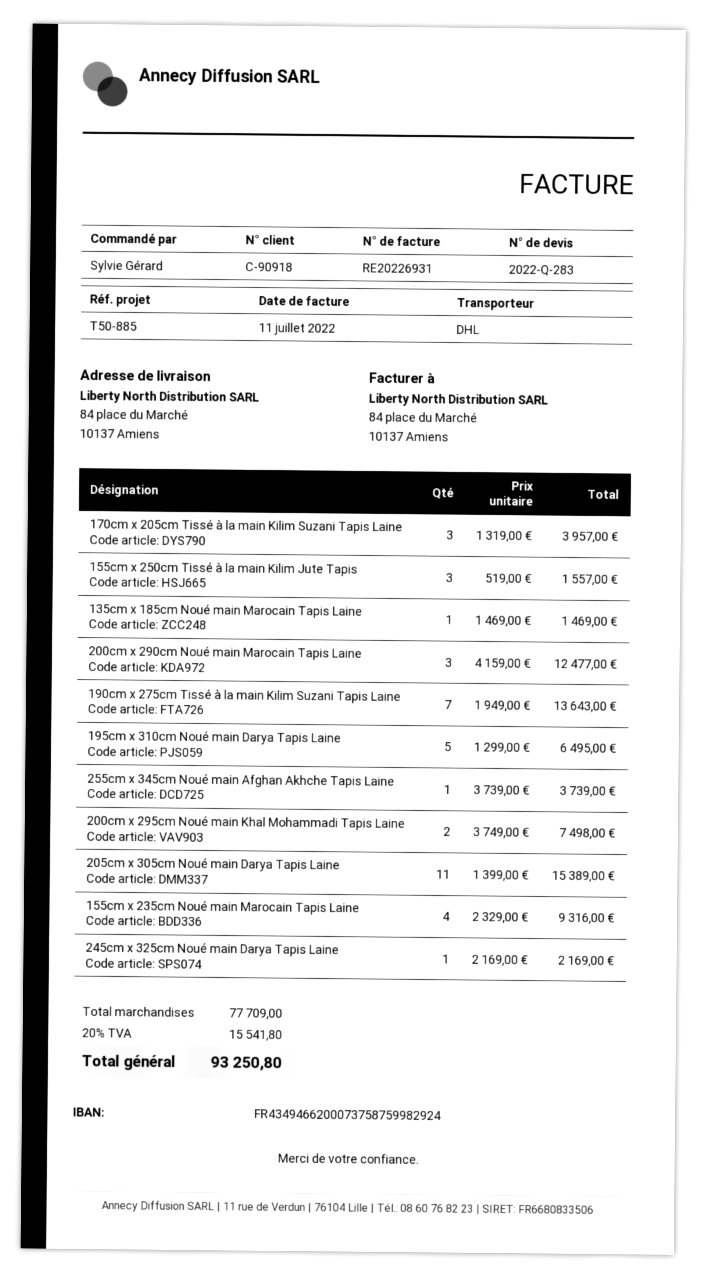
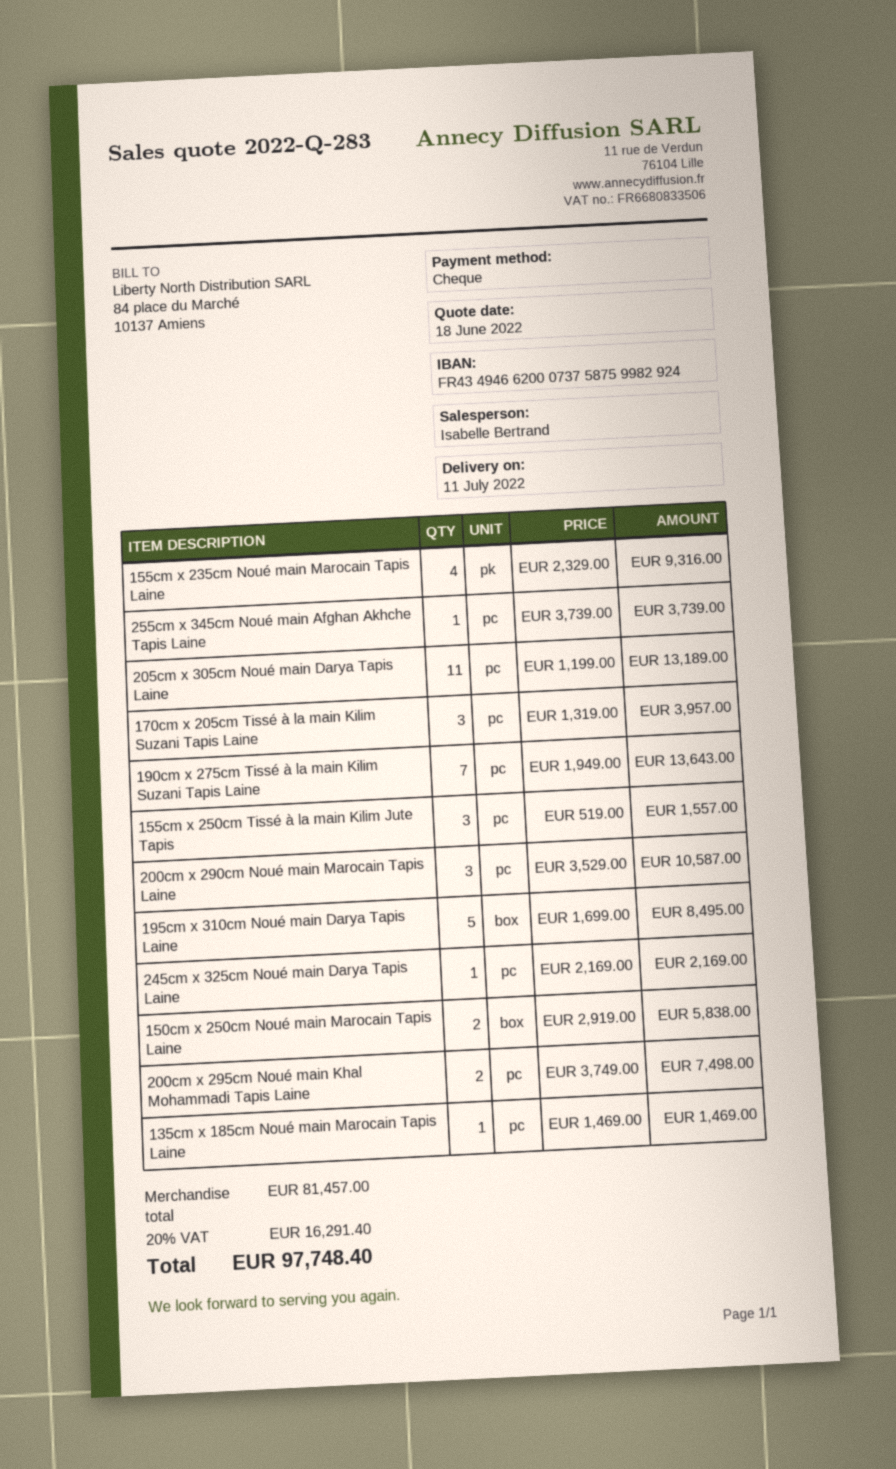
200cm x 290cm Noué main Marocain Tapis Laine: 3 x 4159.00 = 12477.00 -> 3 x 3529.00 = 10587.00
195cm x 310cm Noué main Darya Tapis Laine: 5 x 1299.00 = 6495.00 -> 5 x 1699.00 = 8495.00
205cm x 305cm Noué main Darya Tapis Laine: 11 x 1399.00 = 15389.00 -> 11 x 1199.00 = 13189.00
150cm x 250cm Noué main Marocain Tapis Laine: none -> 2 x 2919.00 = 5838.00
subtotal: 77709.00 -> 81457.00
tax: 20% = 15541.80 -> 20% = 16291.40
total: 93250.80 -> 97748.40

